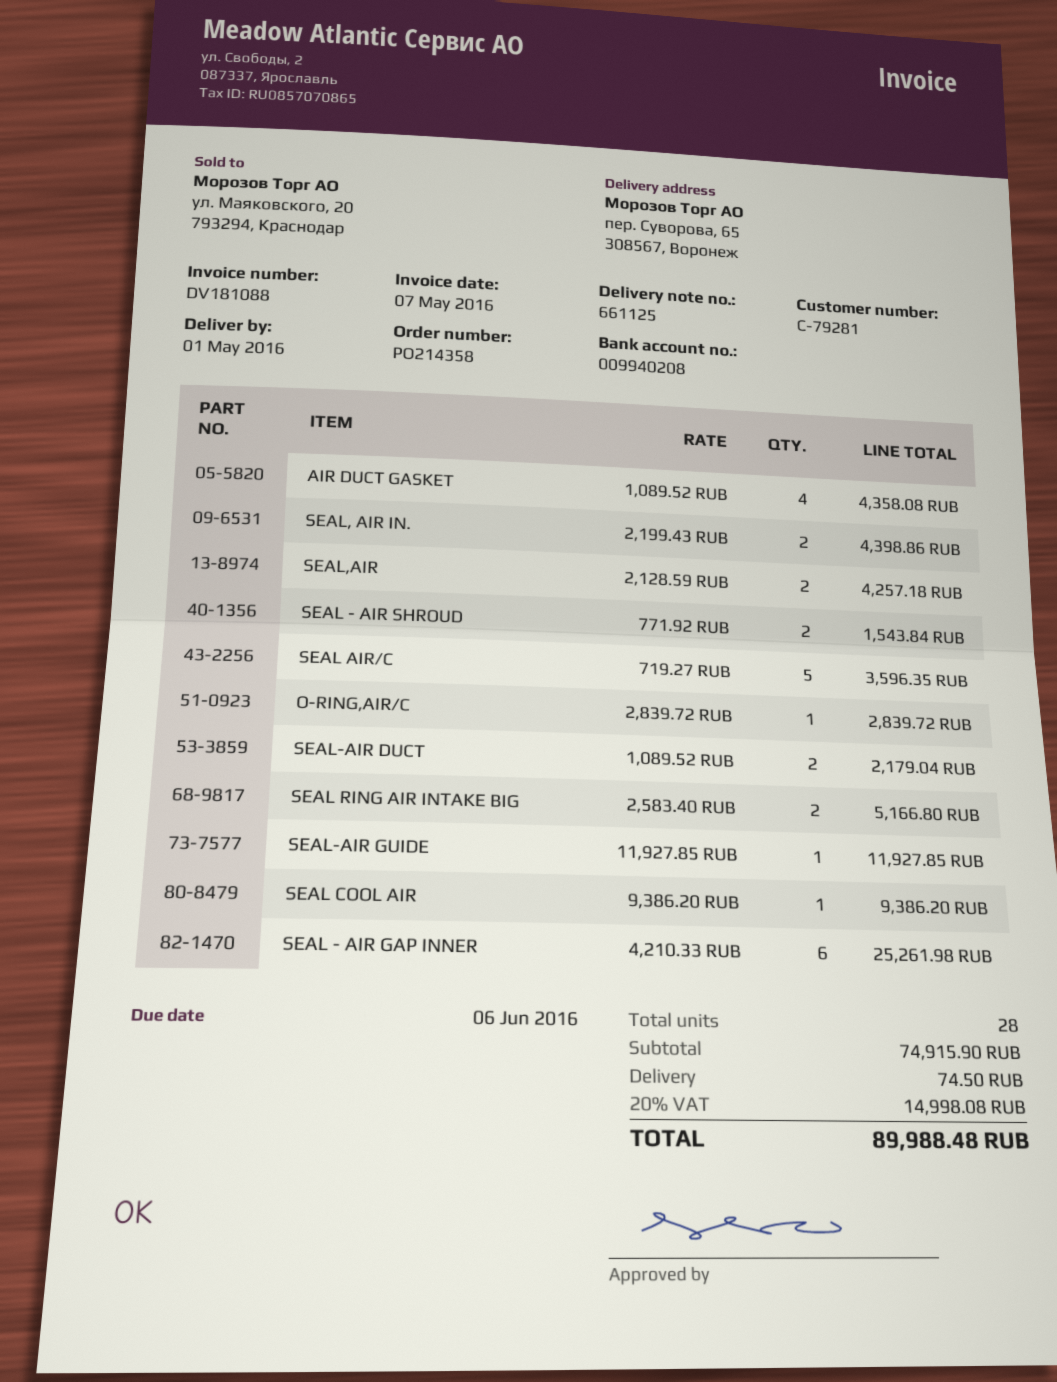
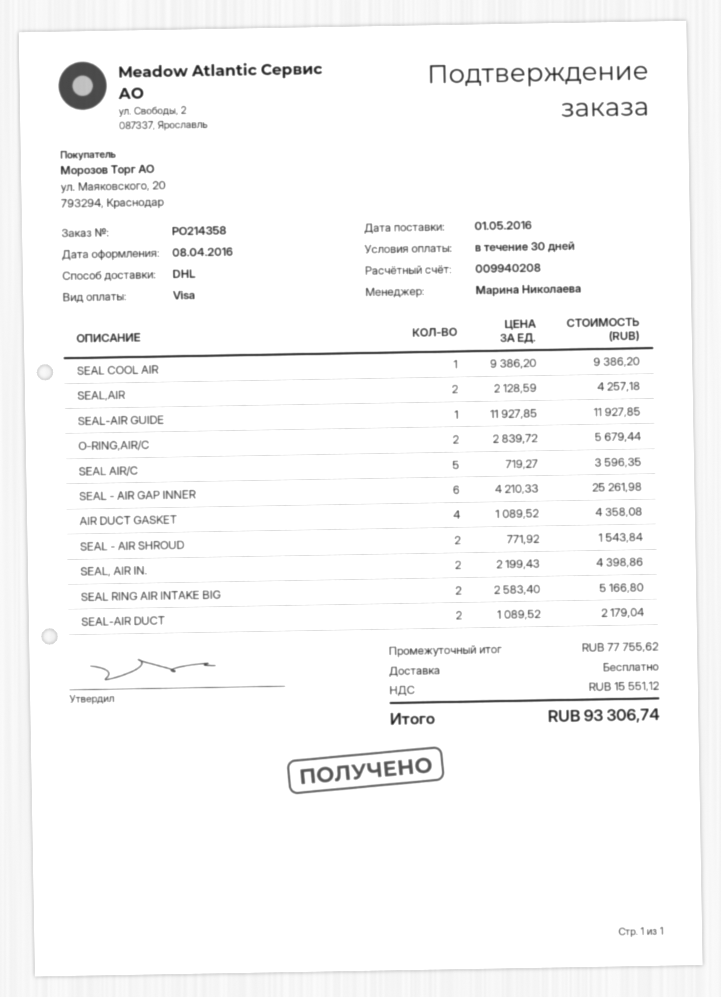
O-RING,AIR/C: 1 x 2839.72 = 2839.72 -> 2 x 2839.72 = 5679.44
subtotal: 74915.90 -> 77755.62
shipping: 74.50 -> 0.00
tax: 14998.08 -> 15551.12
total: 89988.48 -> 93306.74

